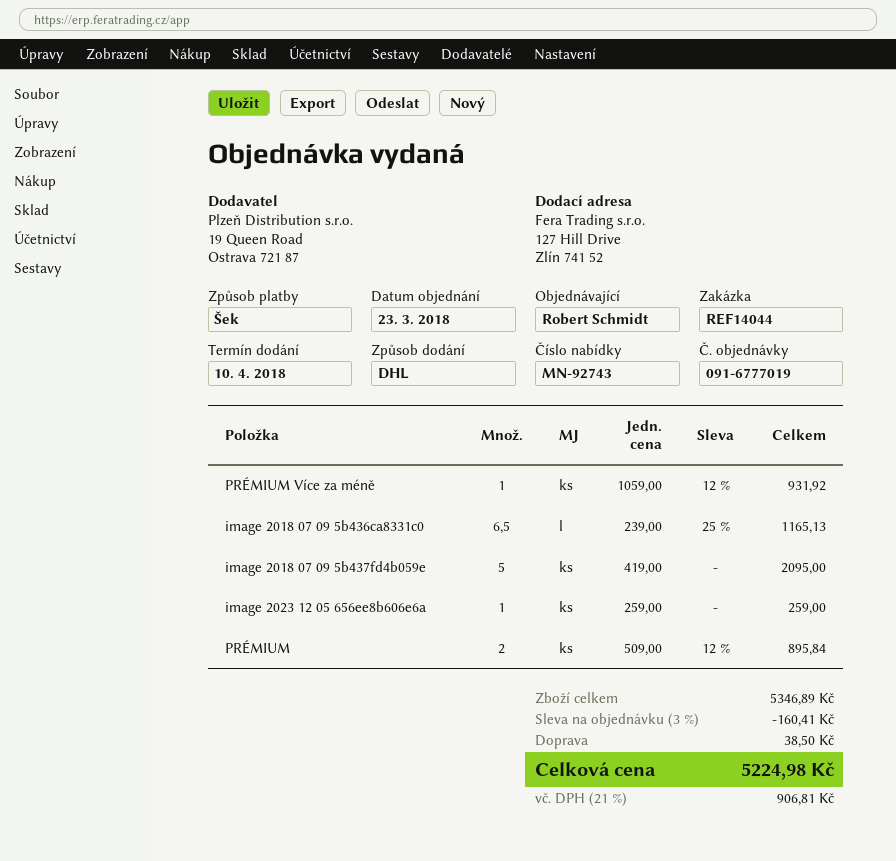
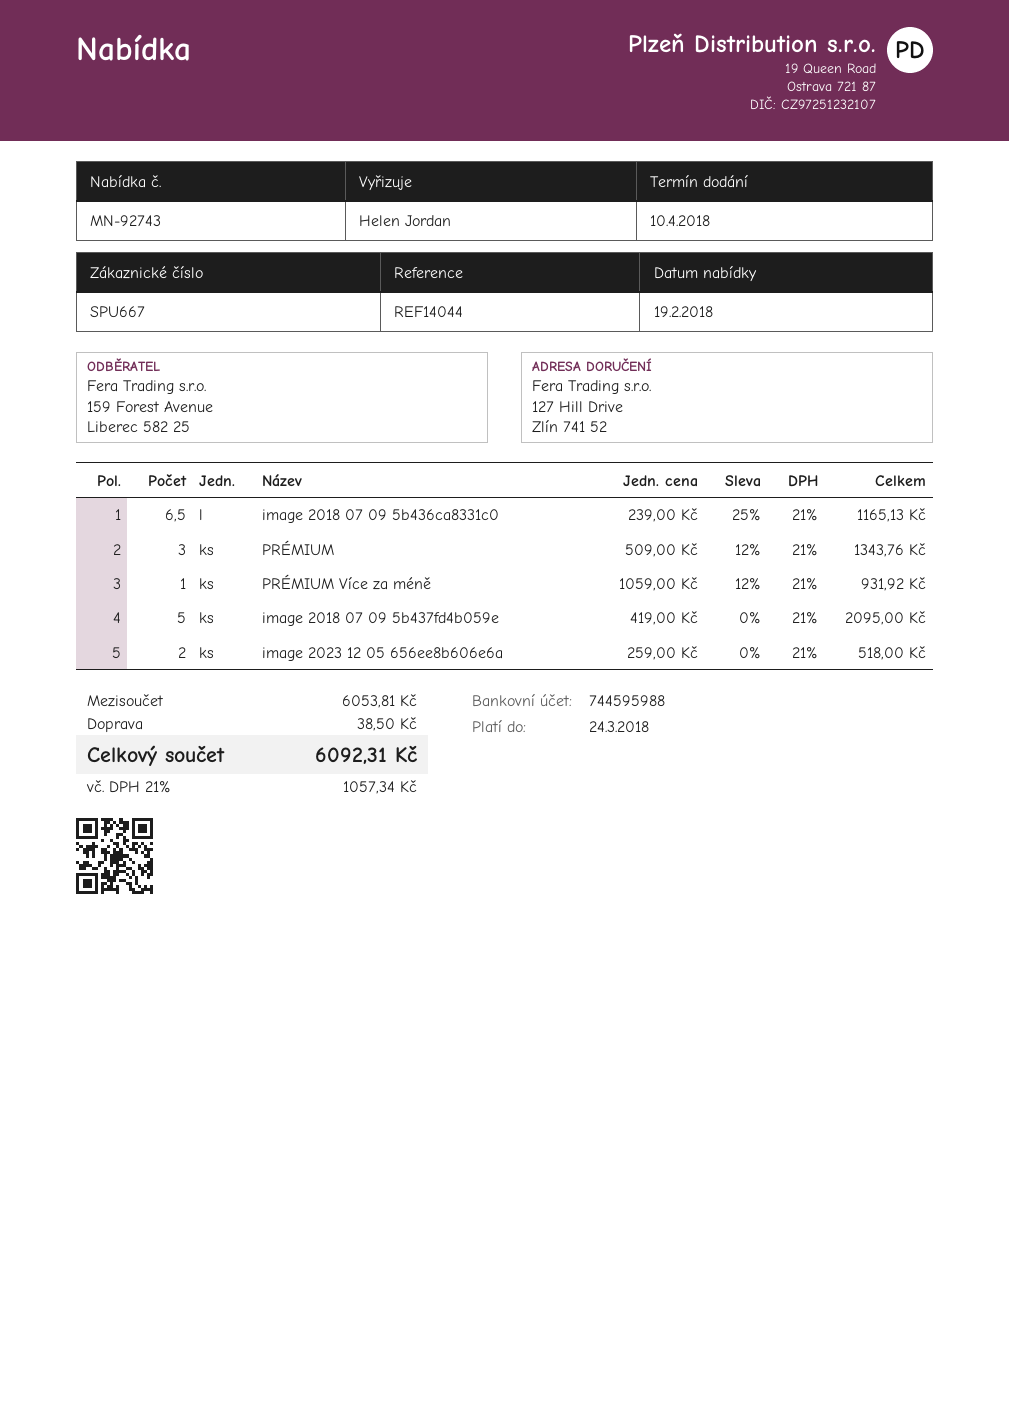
image 2023 12 05 656ee8b606e6a: 1 x 259.00 = 259.00 -> 2 x 259.00 = 518.00
PRÉMIUM: 2 x 509.00 - 12% = 895.84 -> 3 x 509.00 - 12% = 1343.76
subtotal: 5346.89 -> 6053.81
discount: 3% = 160.41 -> none
tax: 21% = 906.81 -> 21% = 1057.34
total: 5224.98 -> 6092.31

